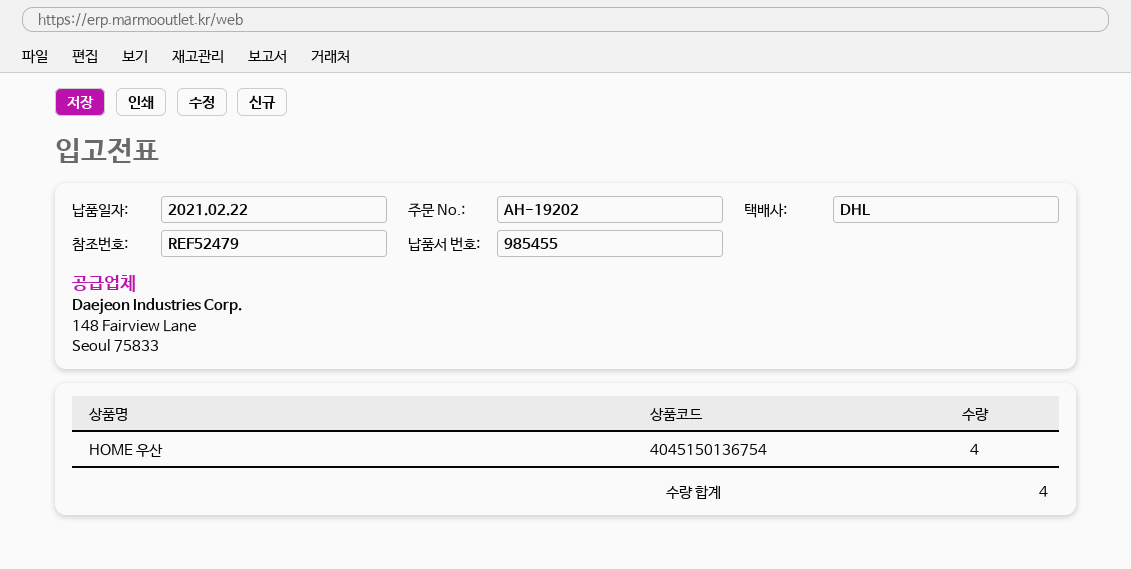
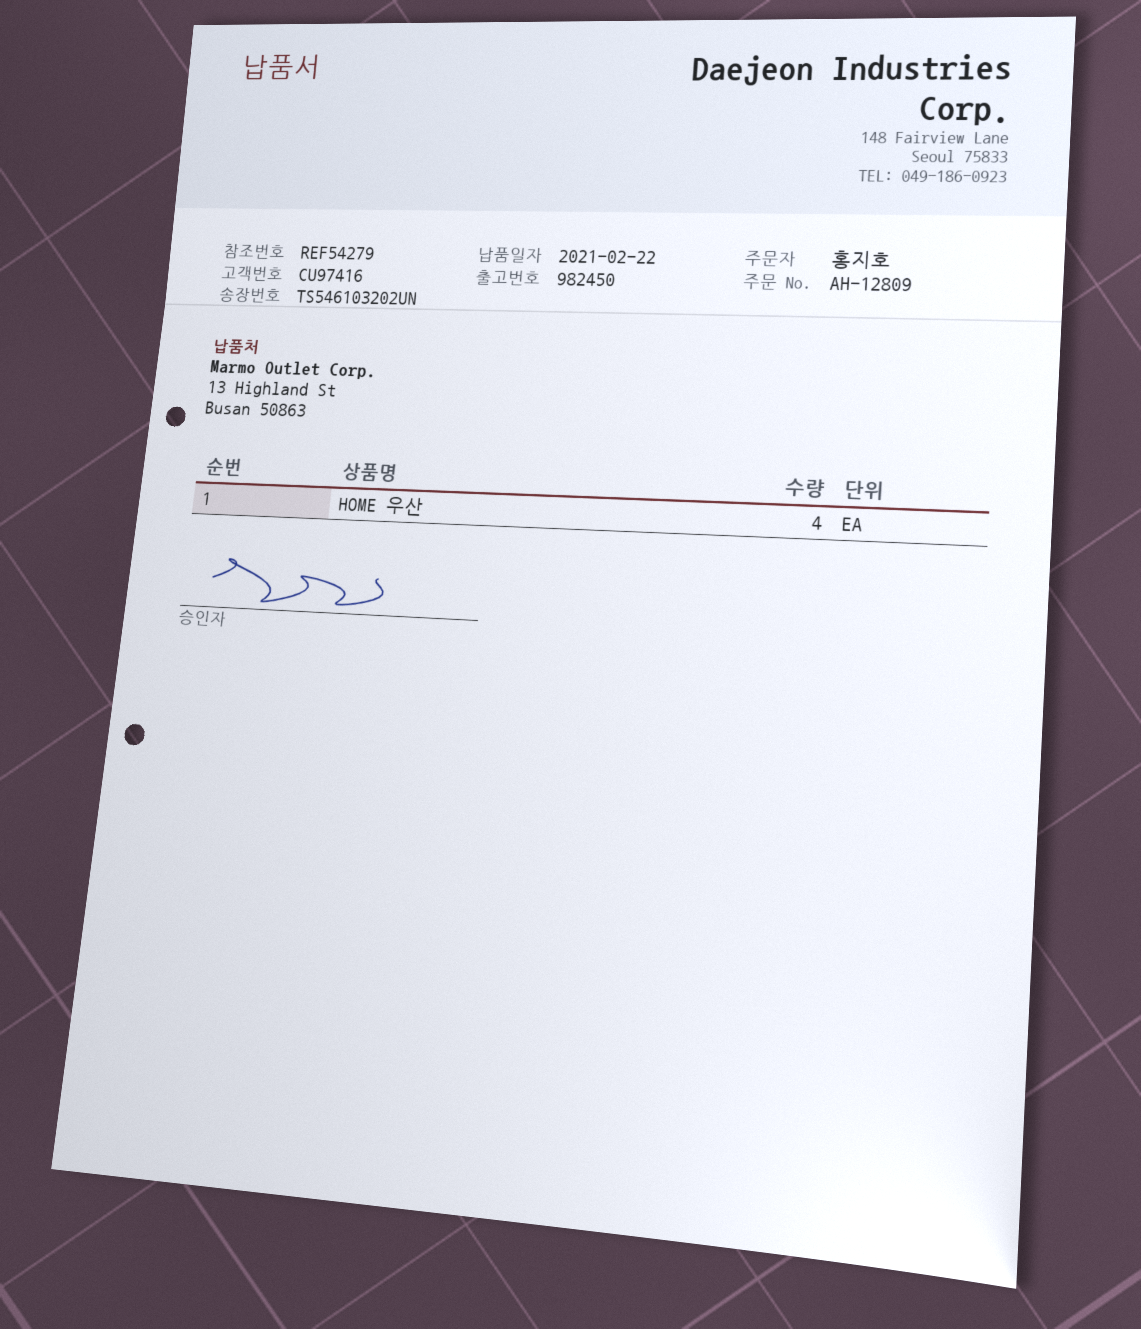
order number: AH-19202 -> AH-12809
delivery note number: 985455 -> 982450
reference: REF52479 -> REF54279

